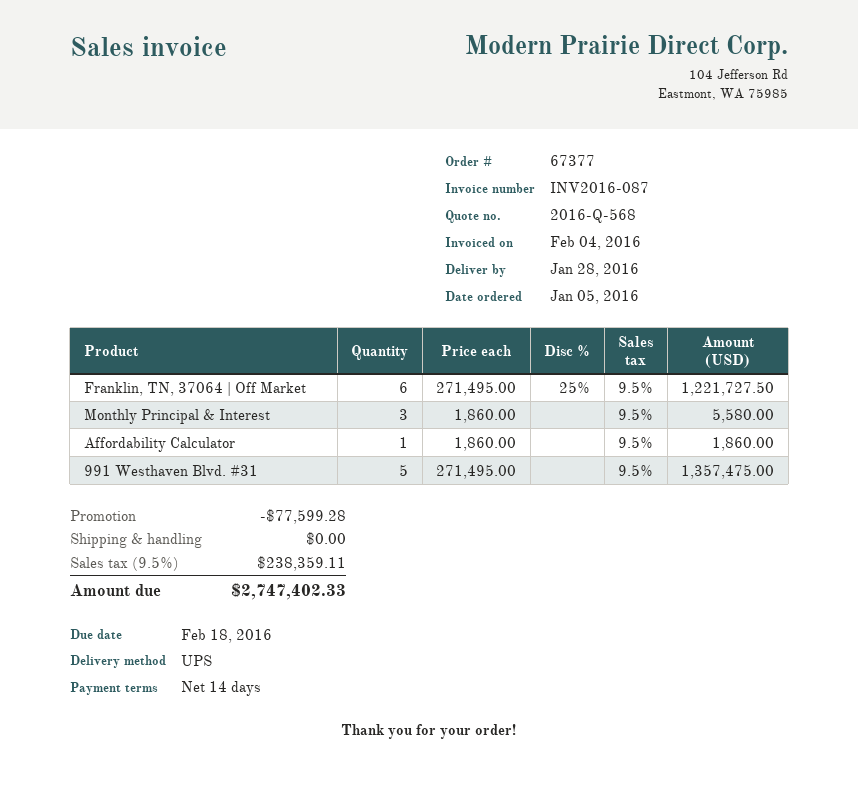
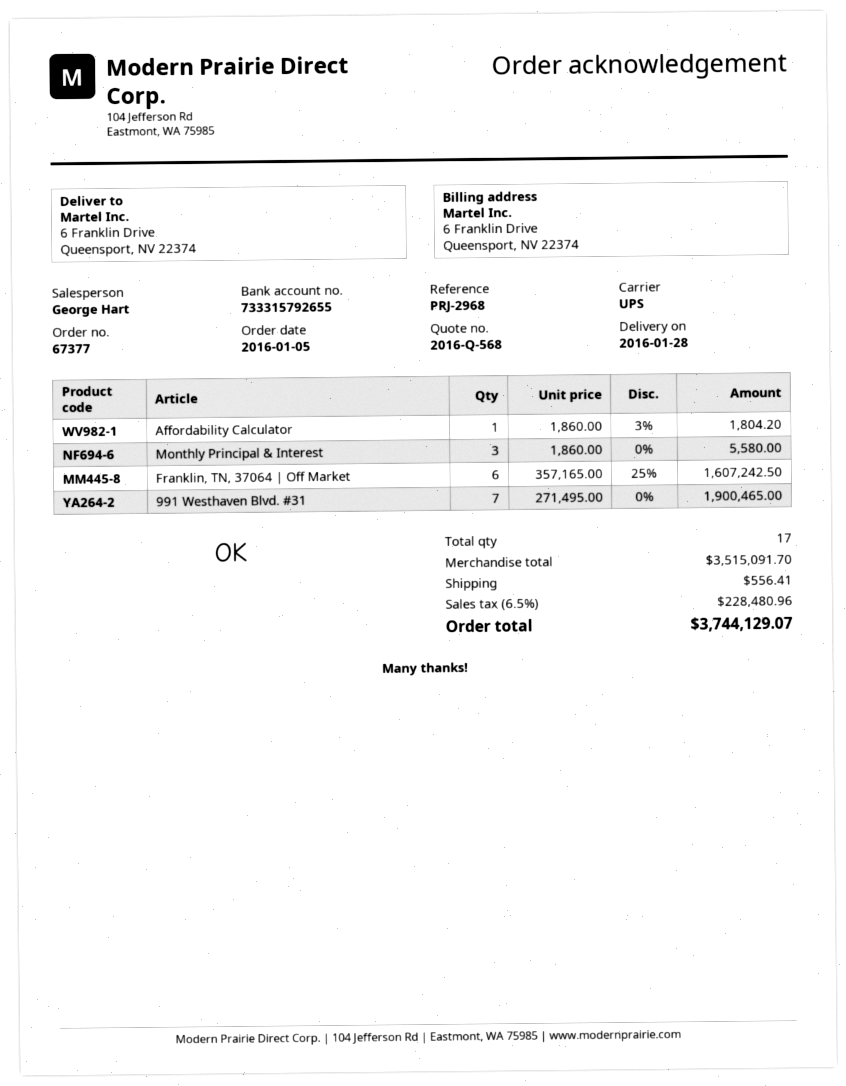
Franklin, TN, 37064 | Off Market: 6 x 271495.00 - 25% = 1221727.50 -> 6 x 357165.00 - 25% = 1607242.50
Affordability Calculator: 1 x 1860.00 = 1860.00 -> 1 x 1860.00 - 3% = 1804.20
991 Westhaven Blvd. #31: 5 x 271495.00 = 1357475.00 -> 7 x 271495.00 = 1900465.00
discount: 77599.28 -> none
shipping: 0.00 -> 556.41
tax: 9.5% = 238359.11 -> 6.5% = 228480.96
total: 2747402.33 -> 3744129.07

